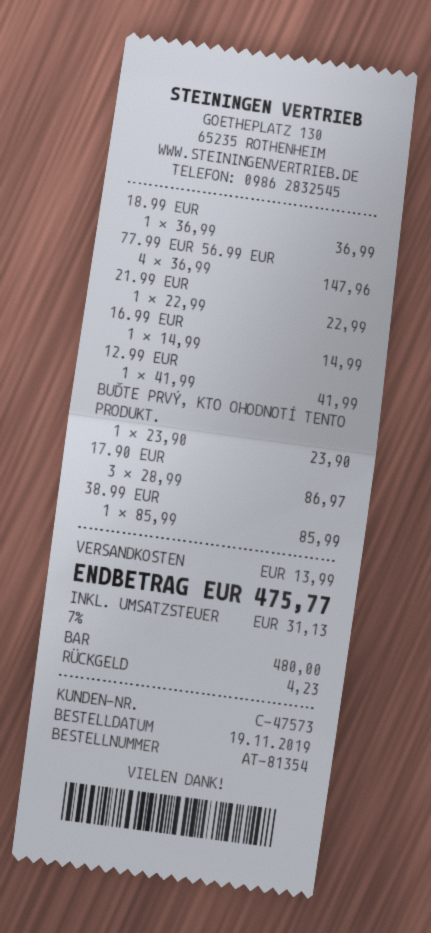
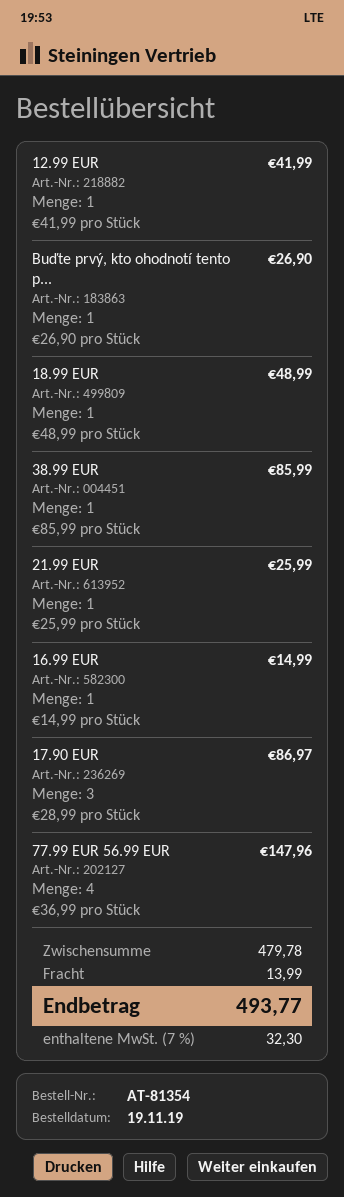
18.99 EUR: 1 x 36.99 = 36.99 -> 1 x 48.99 = 48.99
21.99 EUR: 1 x 22.99 = 22.99 -> 1 x 25.99 = 25.99
BUĎTE PRVÝ, KTO OHODNOTÍ TENTO PRODUKT.: 1 x 23.90 = 23.90 -> 1 x 26.90 = 26.90
tax: 7% = 31.13 -> 7% = 32.30
total: 475.77 -> 493.77

